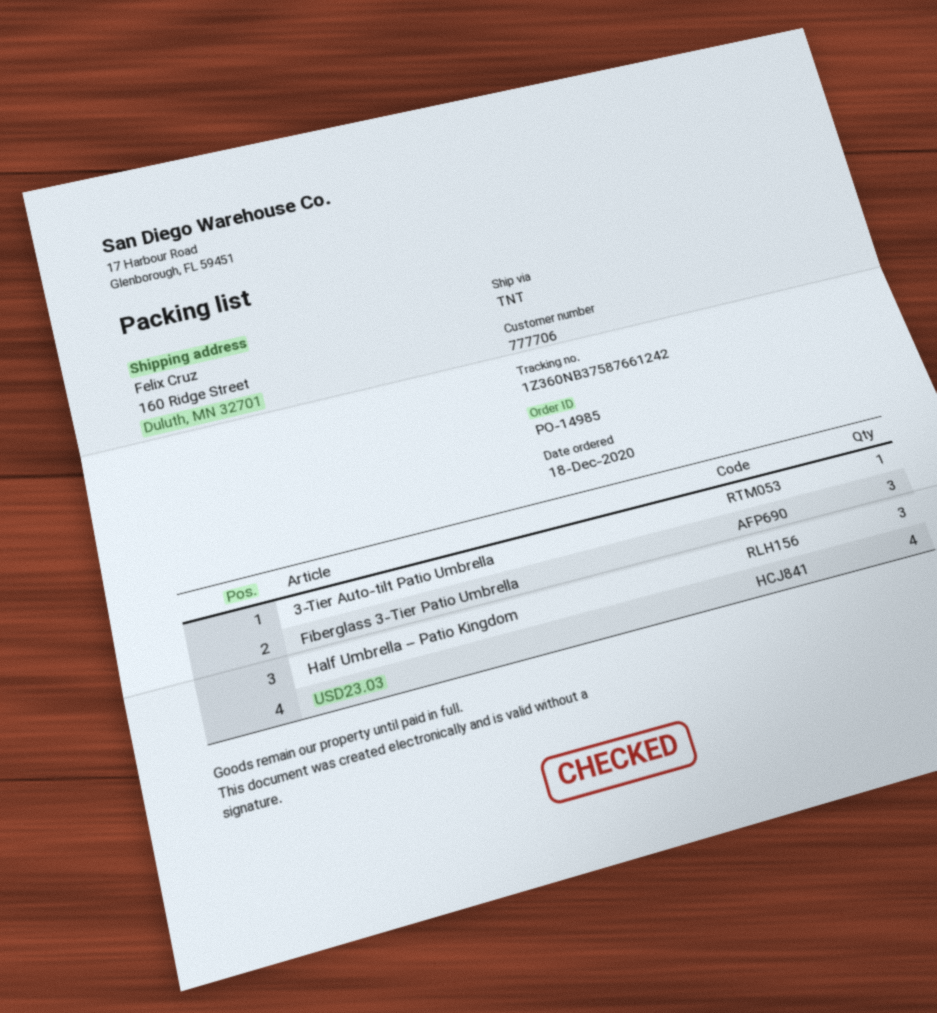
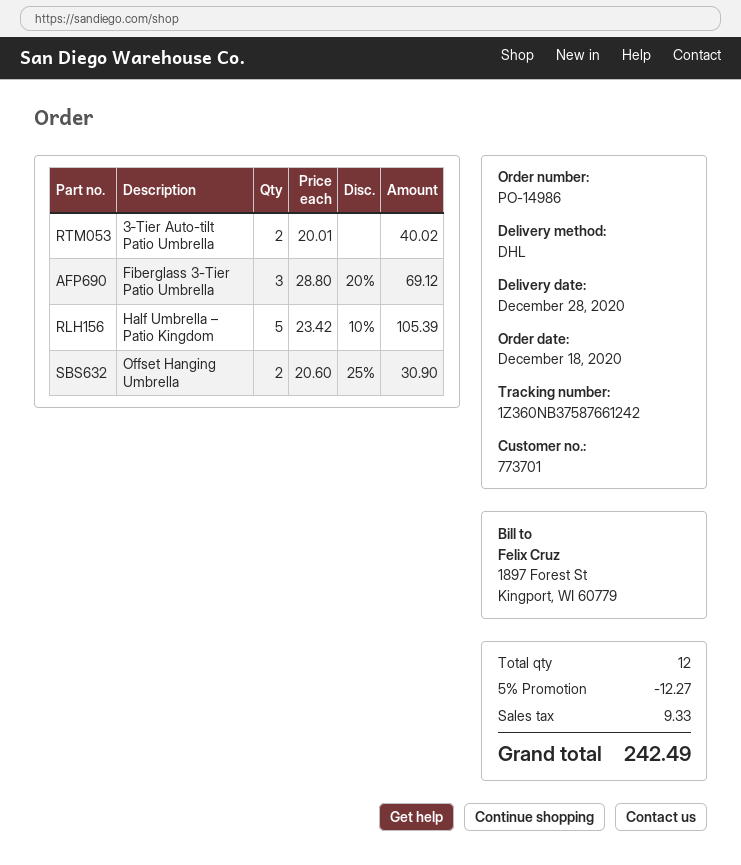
order number: PO-14985 -> PO-14986
customer number: 777706 -> 773701
shipping method: TNT -> DHL
3‑Tier Auto-tilt Patio Umbrella: 1 -> 2
Half Umbrella – Patio Kingdom: 3 -> 5
USD23.03: 4 -> none
Offset Hanging Umbrella: none -> 2

